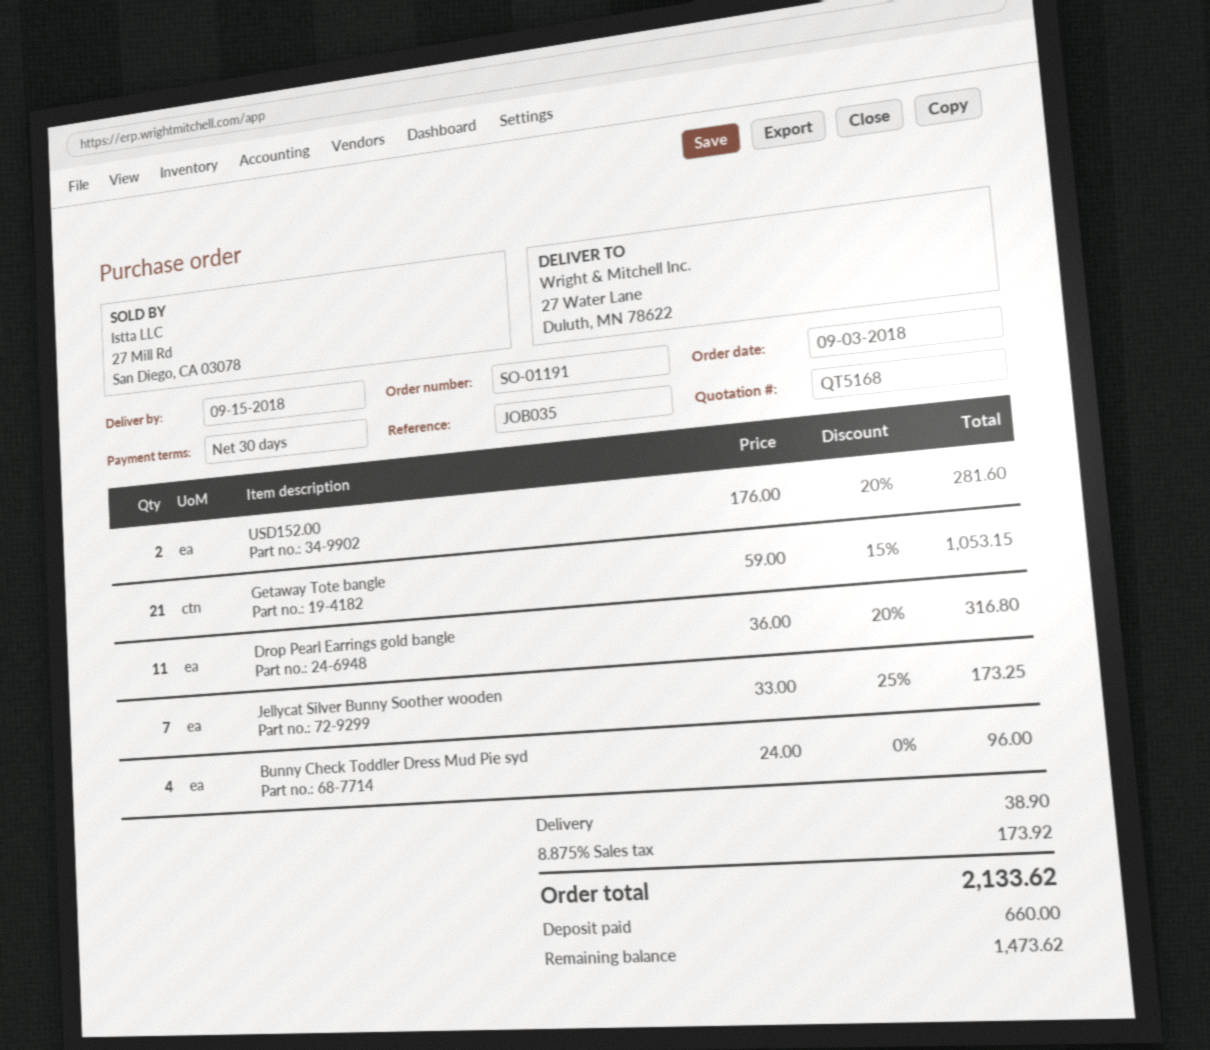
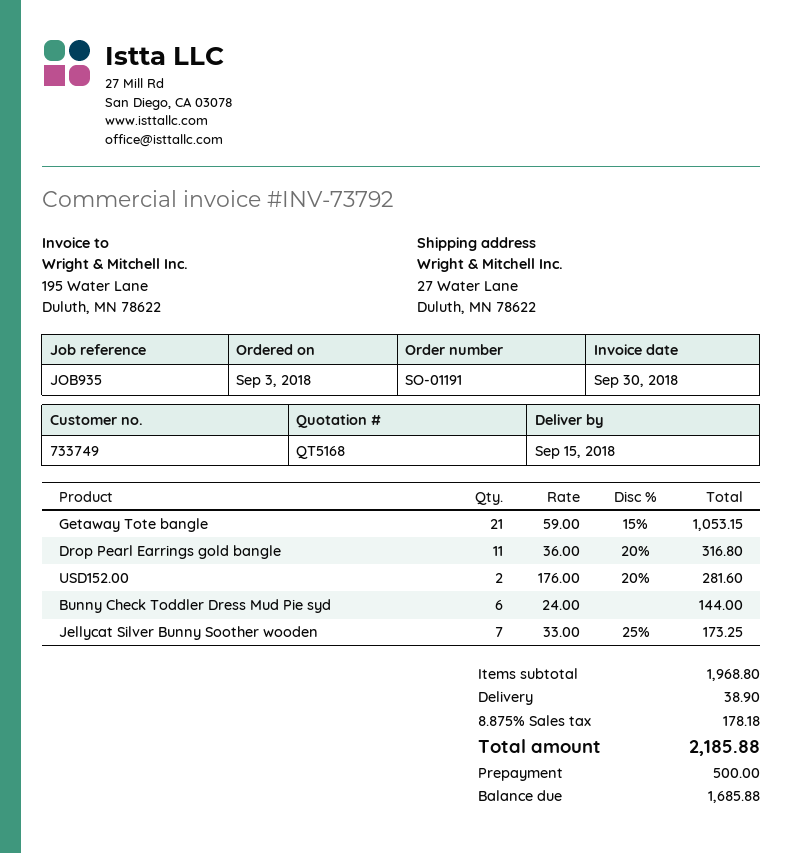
reference: JOB035 -> JOB935
Bunny Check Toddler Dress Mud Pie syd: 4 x 24.00 = 96.00 -> 6 x 24.00 = 144.00
tax: 8.875% = 173.92 -> 8.875% = 178.18
total: 2133.62 -> 2185.88
deposit: 660.00 -> 500.00
balance: 1473.62 -> 1685.88

